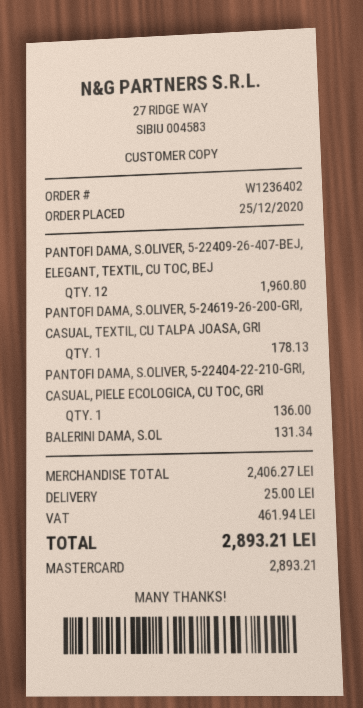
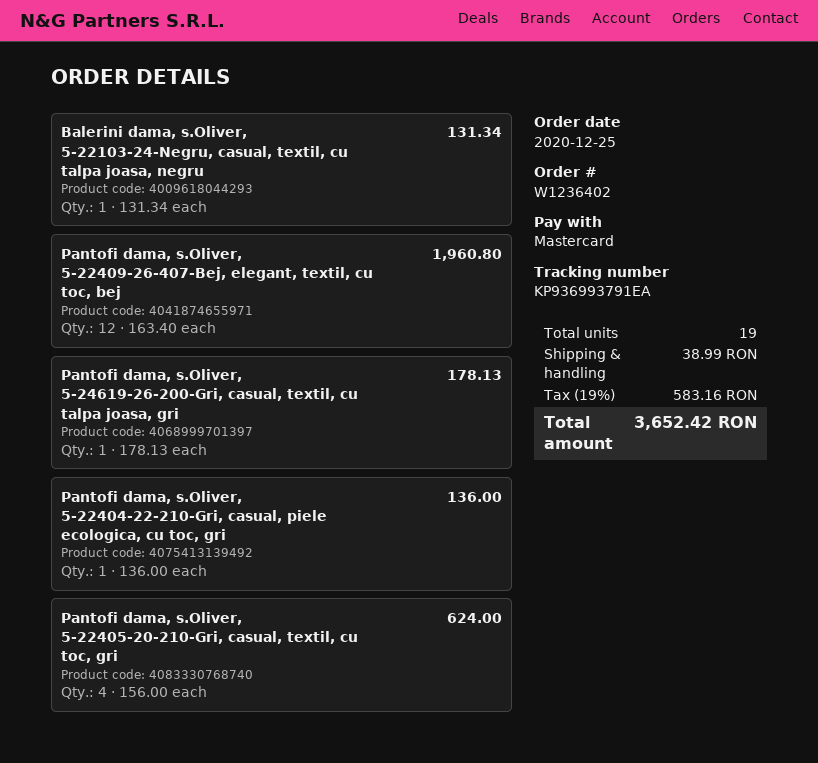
Pantofi dama, s.Oliver, 5-22405-20-210-Gri, casual, textil, cu toc, gri: none -> 4 for 624.00
shipping: 25.00 -> 38.99
tax: 461.94 -> 583.16
total: 2893.21 -> 3652.42

